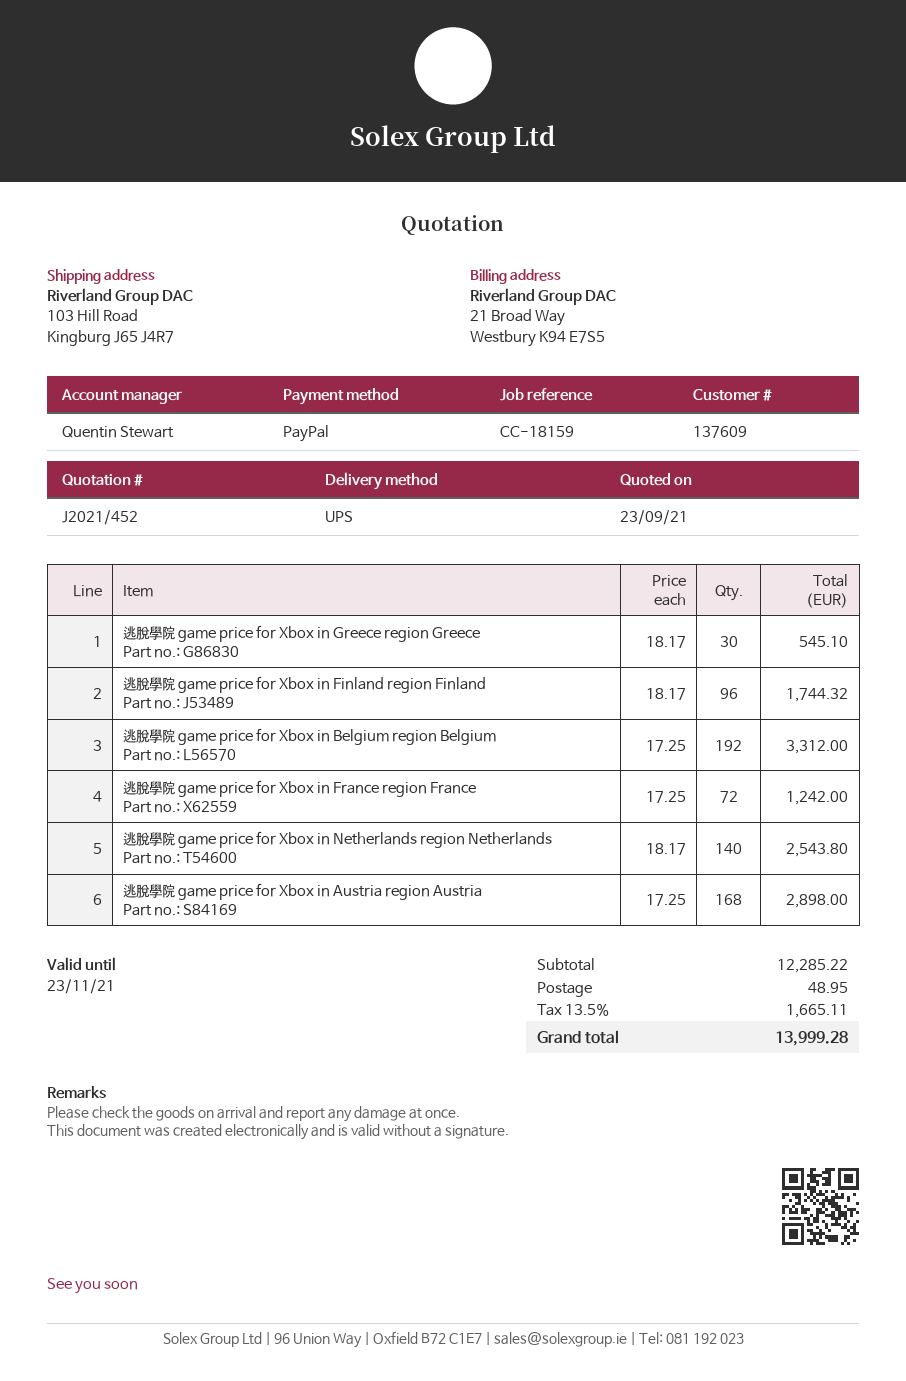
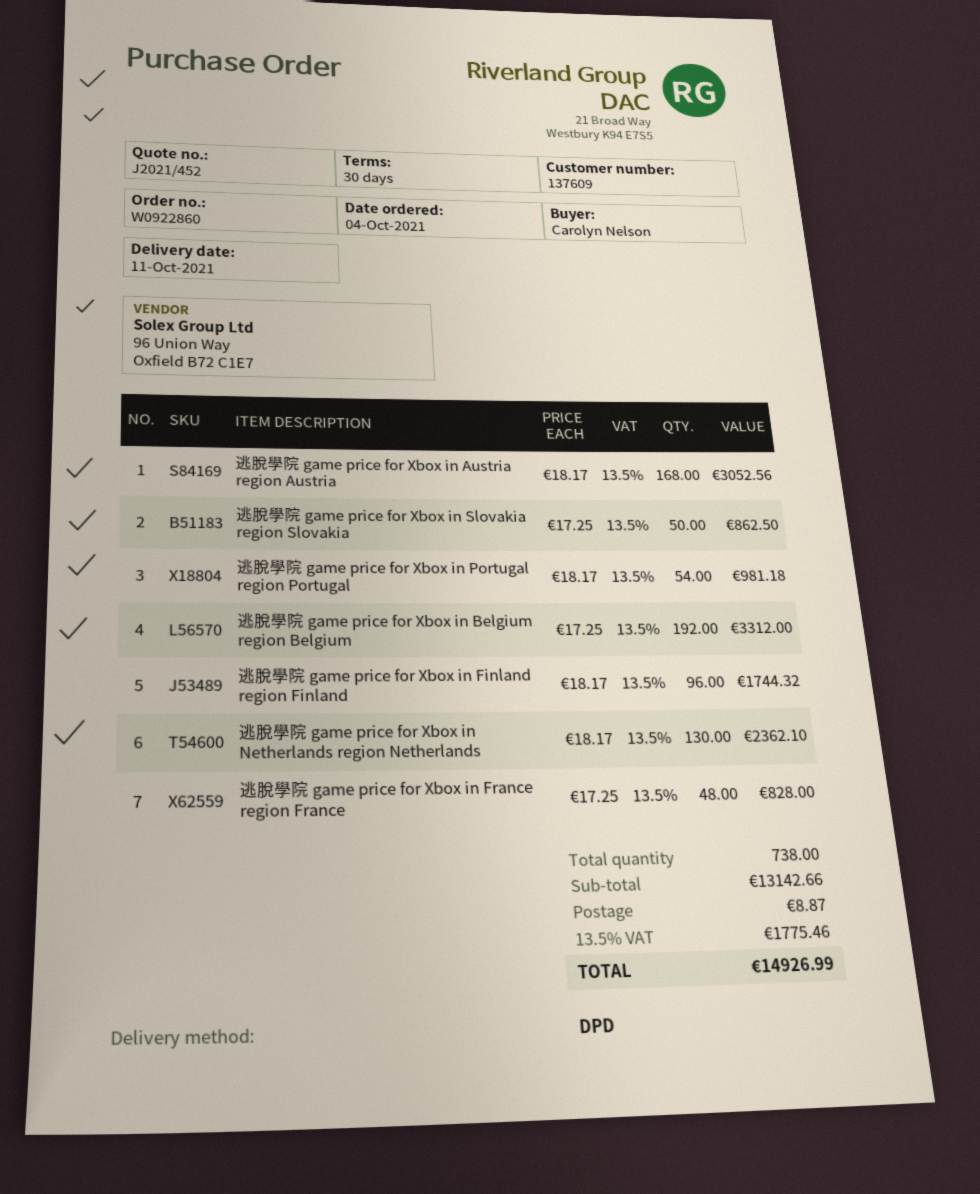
shipping method: UPS -> DPD
逃脫學院 game price for Xbox in Greece region Greece: 30 x 18.17 = 545.10 -> none
逃脫學院 game price for Xbox in France region France: 72 x 17.25 = 1242.00 -> 48 x 17.25 = 828.00
逃脫學院 game price for Xbox in Netherlands region Netherlands: 140 x 18.17 = 2543.80 -> 130 x 18.17 = 2362.10
逃脫學院 game price for Xbox in Austria region Austria: 168 x 17.25 = 2898.00 -> 168 x 18.17 = 3052.56
逃脫學院 game price for Xbox in Slovakia region Slovakia: none -> 50 x 17.25 = 862.50
逃脫學院 game price for Xbox in Portugal region Portugal: none -> 54 x 18.17 = 981.18
subtotal: 12285.22 -> 13142.66
shipping: 48.95 -> 8.87
tax: 13.5% = 1665.11 -> 13.5% = 1775.46
total: 13999.28 -> 14926.99

